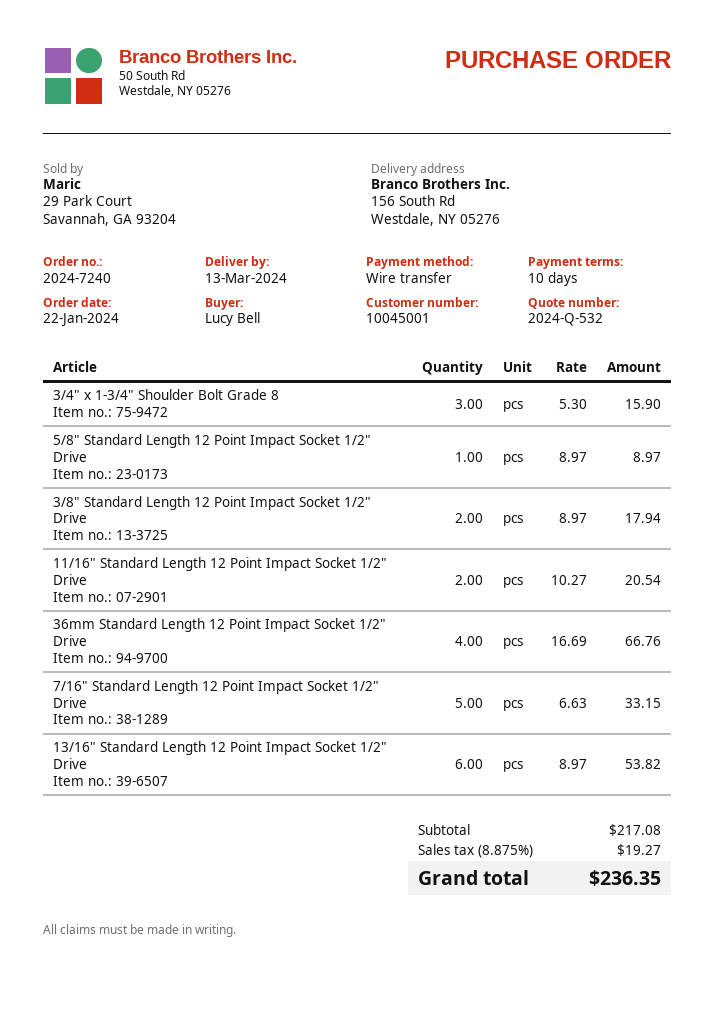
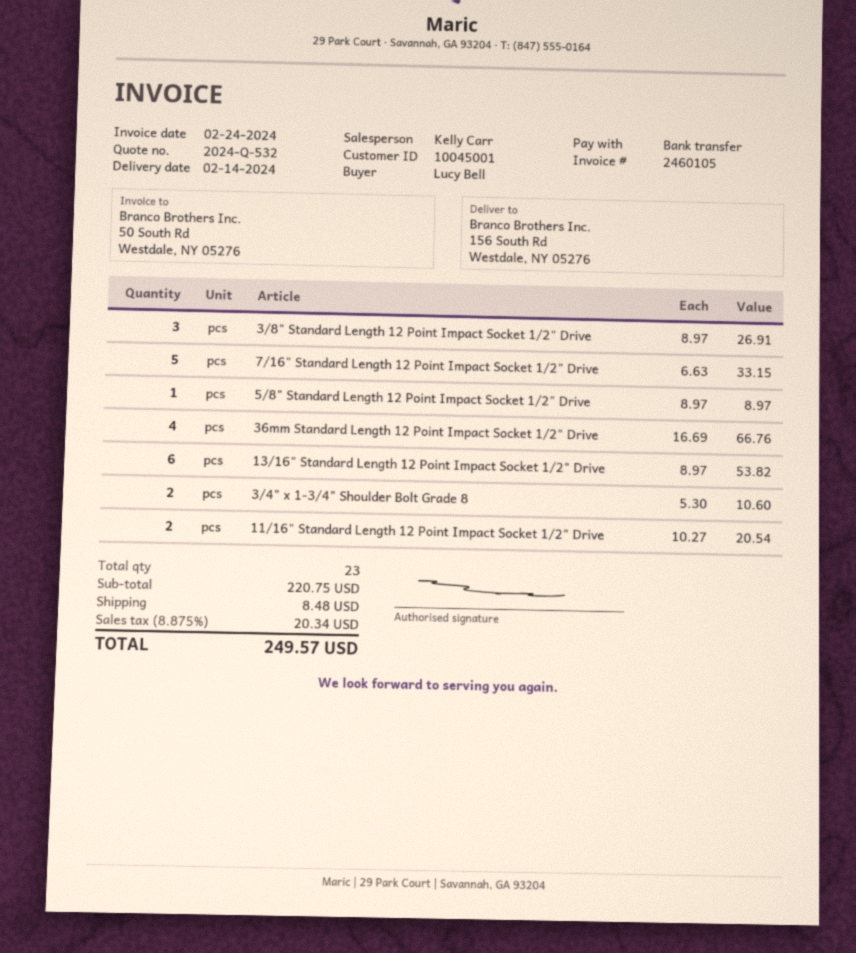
delivery date: 2024-03-13 -> 2024-02-14
3/4" x 1-3/4" Shoulder Bolt Grade 8: 3 x 5.30 = 15.90 -> 2 x 5.30 = 10.60
3/8" Standard Length 12 Point Impact Socket 1/2" Drive: 2 x 8.97 = 17.94 -> 3 x 8.97 = 26.91
subtotal: 217.08 -> 220.75
shipping: none -> 8.48
tax: 8.875% = 19.27 -> 8.875% = 20.34
total: 236.35 -> 249.57

